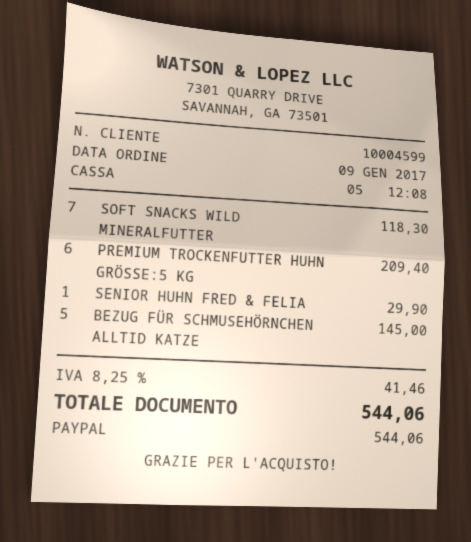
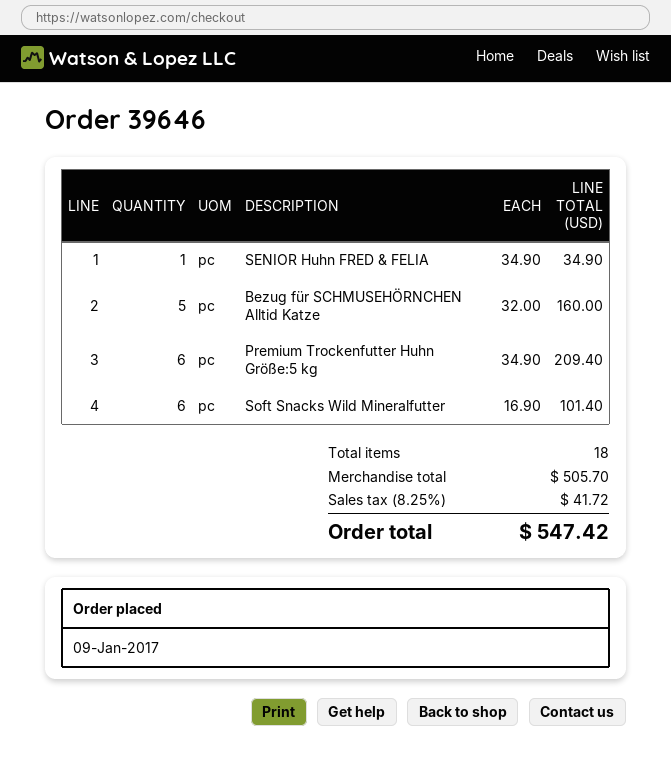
SOFT SNACKS WILD MINERALFUTTER: 7 for 118.30 -> 6 for 101.40
SENIOR HUHN FRED & FELIA: 1 for 29.90 -> 1 for 34.90
BEZUG FÜR SCHMUSEHÖRNCHEN ALLTID KATZE: 5 for 145.00 -> 5 for 160.00
tax: 8.25% = 41.46 -> 8.25% = 41.72
total: 544.06 -> 547.42

